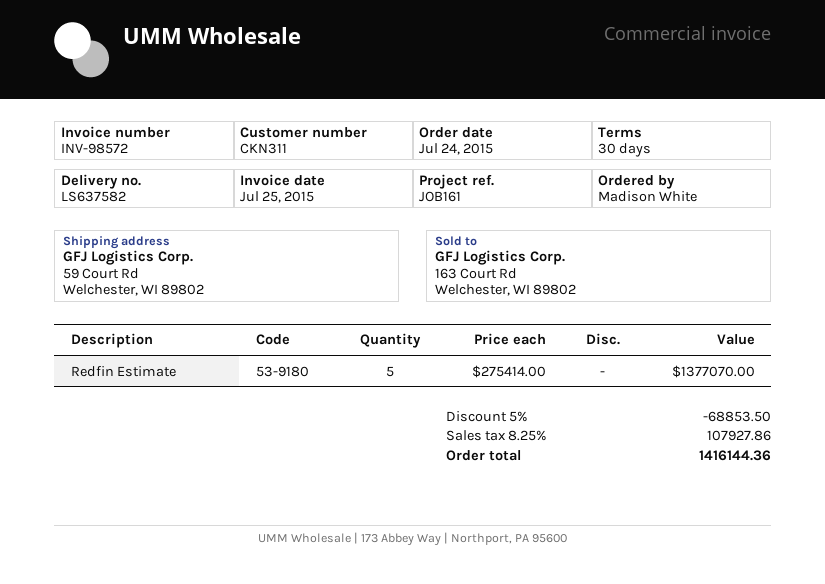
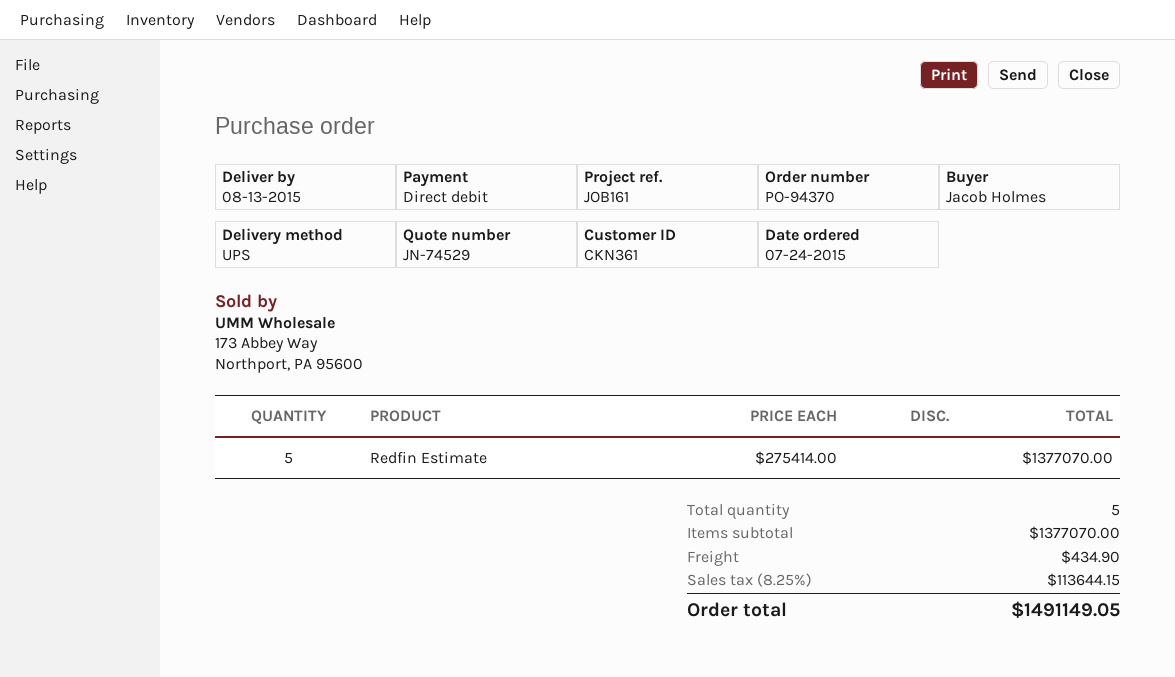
customer number: CKN311 -> CKN361
ordered by: Madison White -> Jacob Holmes
discount: 5% = 68853.50 -> none
shipping: none -> 434.90
tax: 8.25% = 107927.86 -> 8.25% = 113644.15
total: 1416144.36 -> 1491149.05

